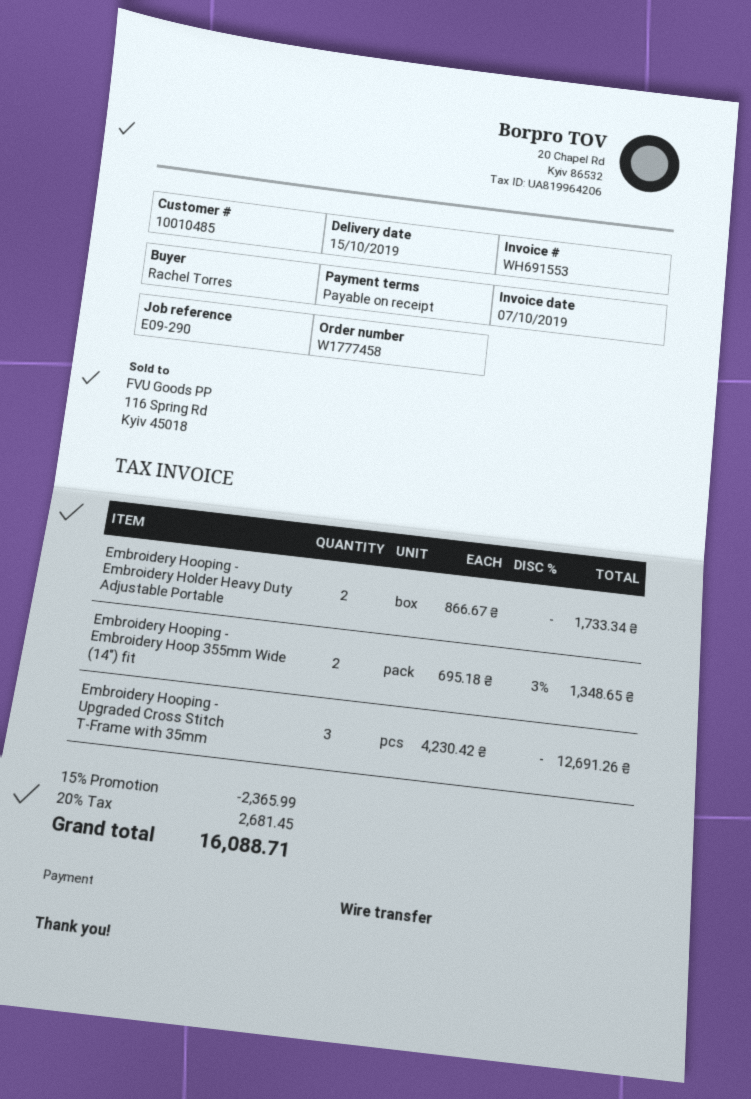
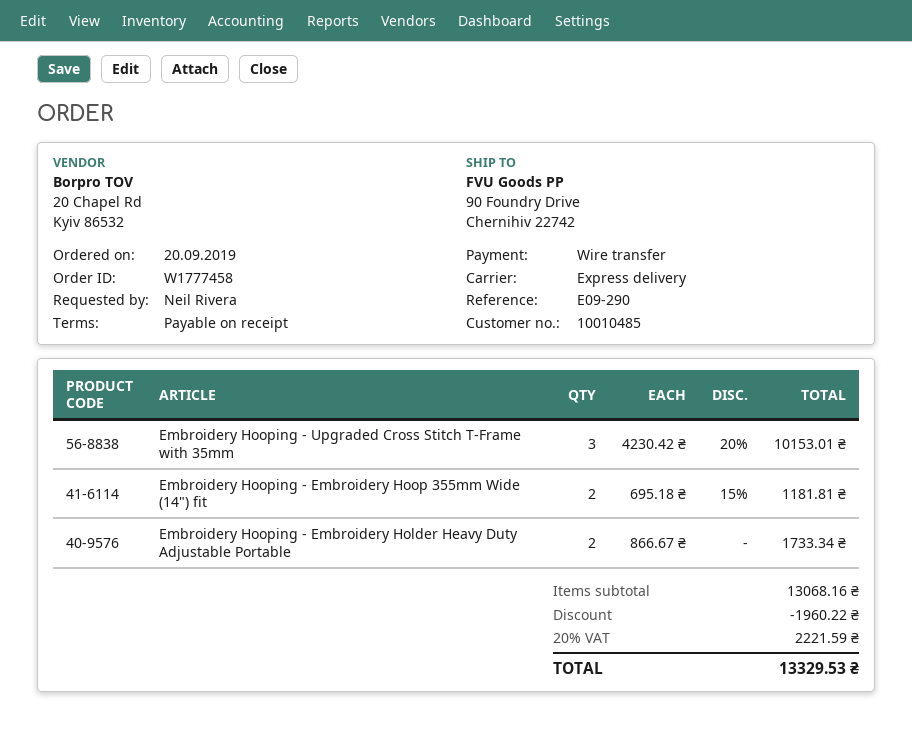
ordered by: Rachel Torres -> Neil Rivera
Embroidery Hooping - Embroidery Hoop 355mm Wide (14") fit: 2 x 695.18 - 3% = 1348.65 -> 2 x 695.18 - 15% = 1181.81
Embroidery Hooping - Upgraded Cross Stitch T-Frame with 35mm: 3 x 4230.42 = 12691.26 -> 3 x 4230.42 - 20% = 10153.01
discount: 2365.99 -> 1960.22
tax: 20% = 2681.45 -> 20% = 2221.59
total: 16088.71 -> 13329.53

